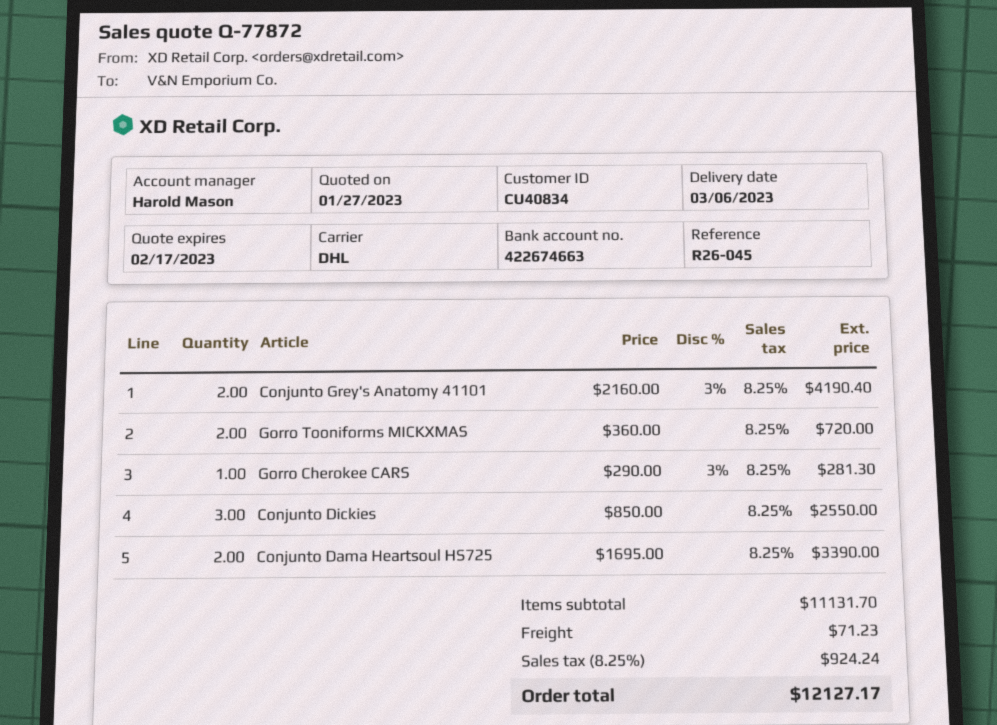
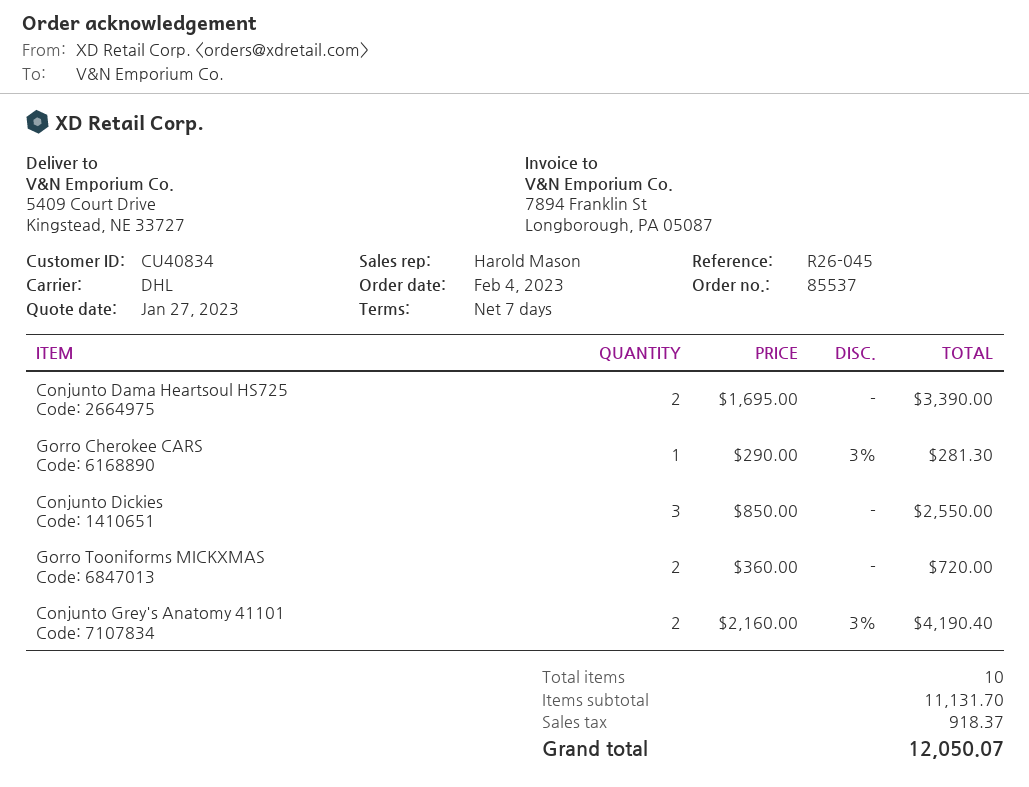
shipping: 71.23 -> none
tax: 924.24 -> 918.37
total: 12127.17 -> 12050.07

